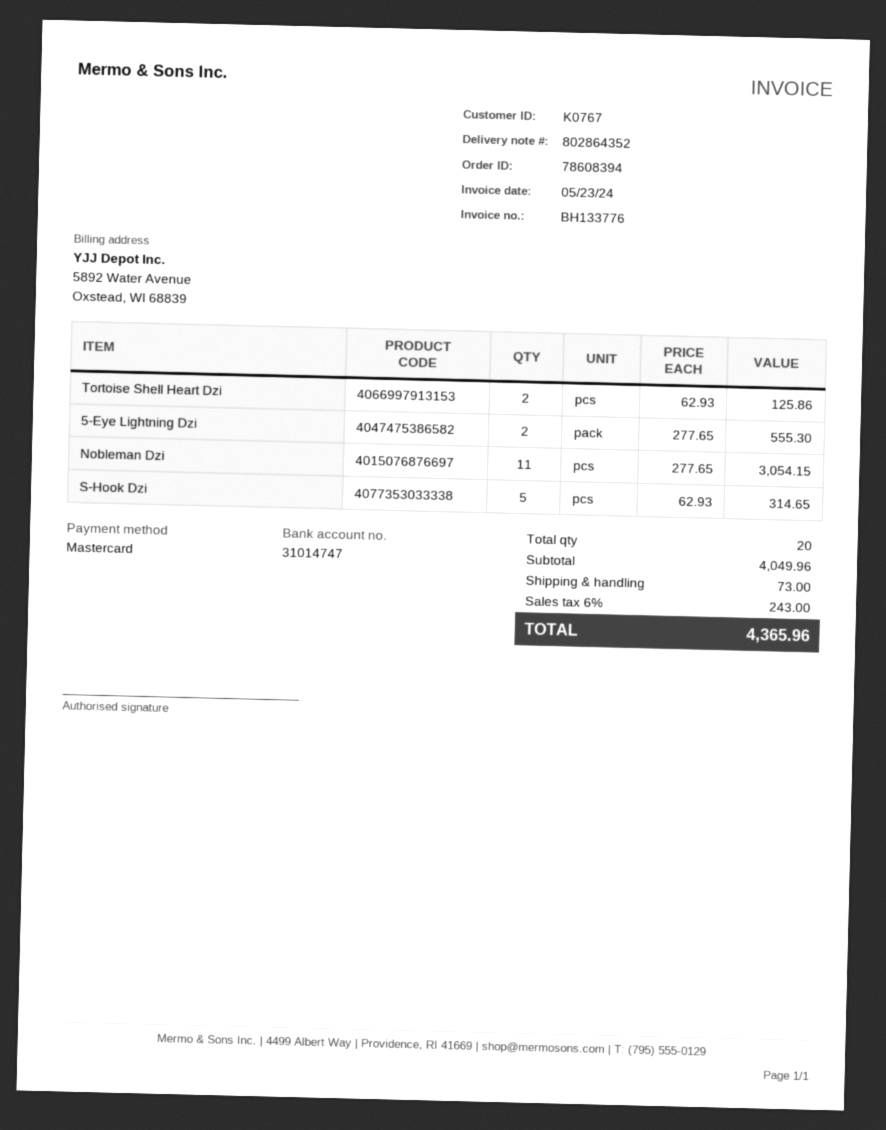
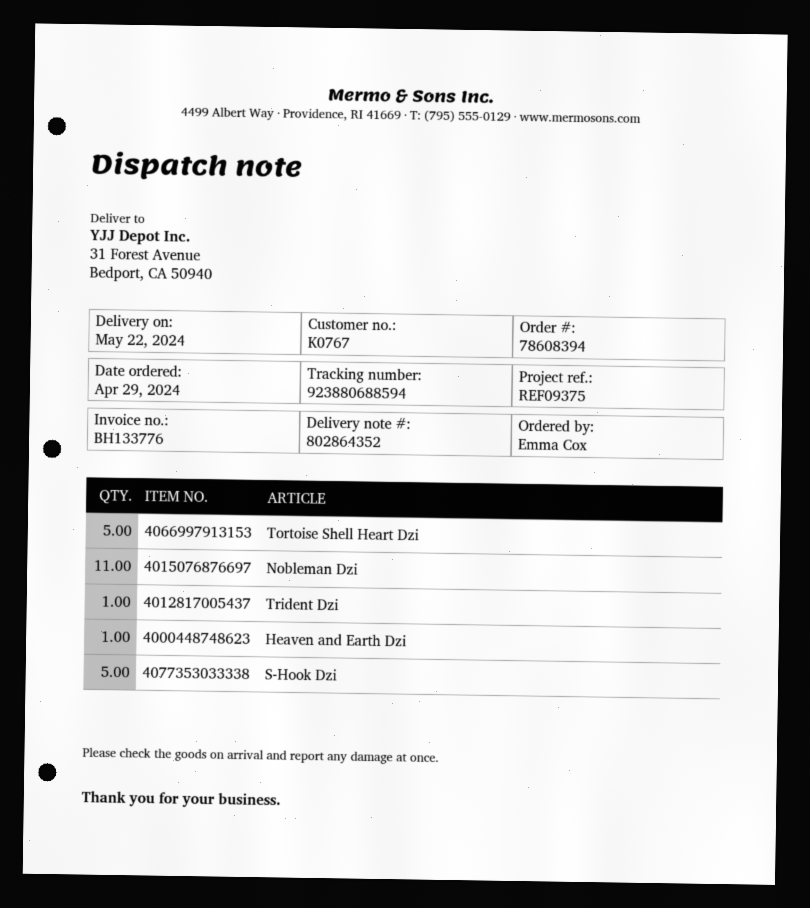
Tortoise Shell Heart Dzi: 2 -> 5
5-Eye Lightning Dzi: 2 -> none
Trident Dzi: none -> 1
Heaven and Earth Dzi: none -> 1

